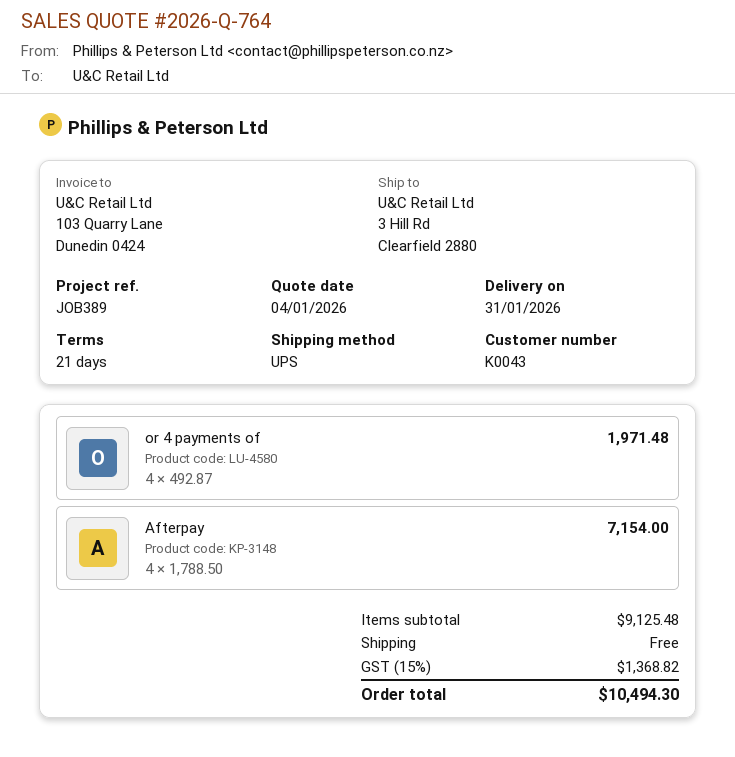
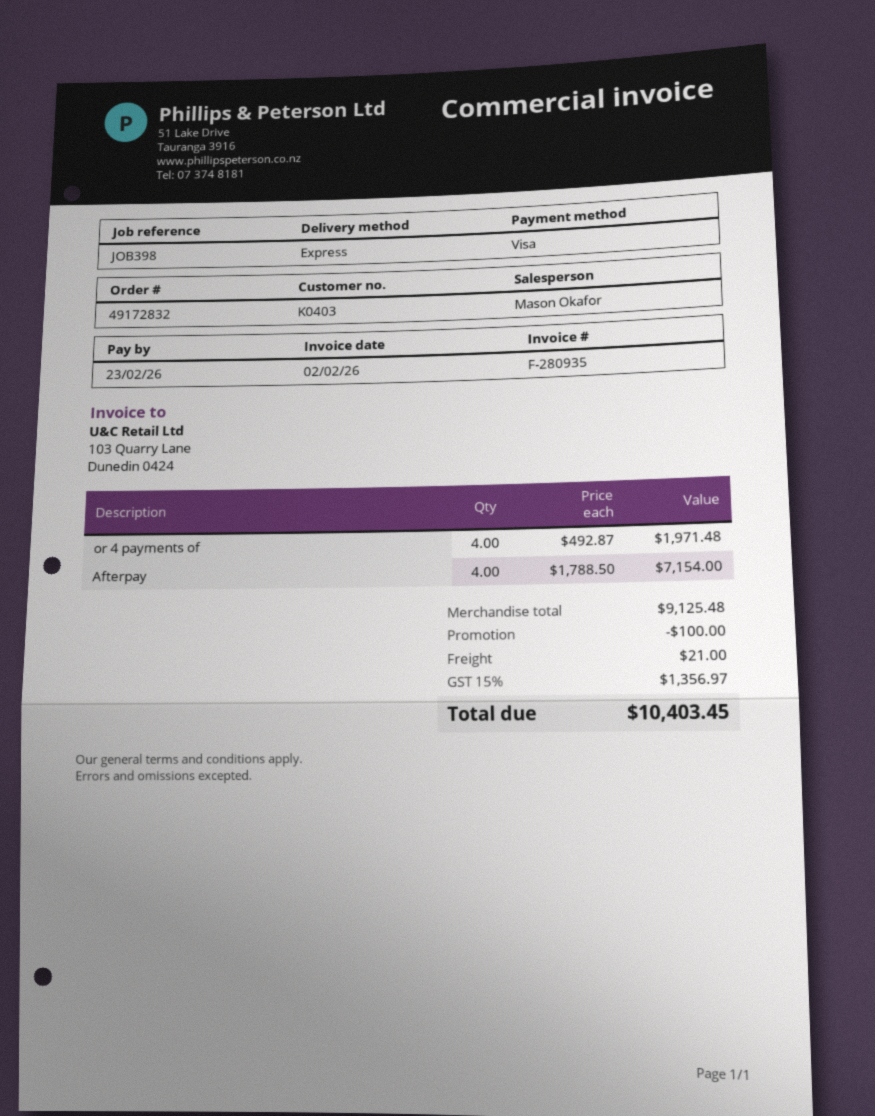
customer number: K0043 -> K0403
reference: JOB389 -> JOB398
shipping method: UPS -> express
discount: none -> 100.00
shipping: 0.00 -> 21.00
tax: 15% = 1368.82 -> 15% = 1356.97
total: 10494.30 -> 10403.45

